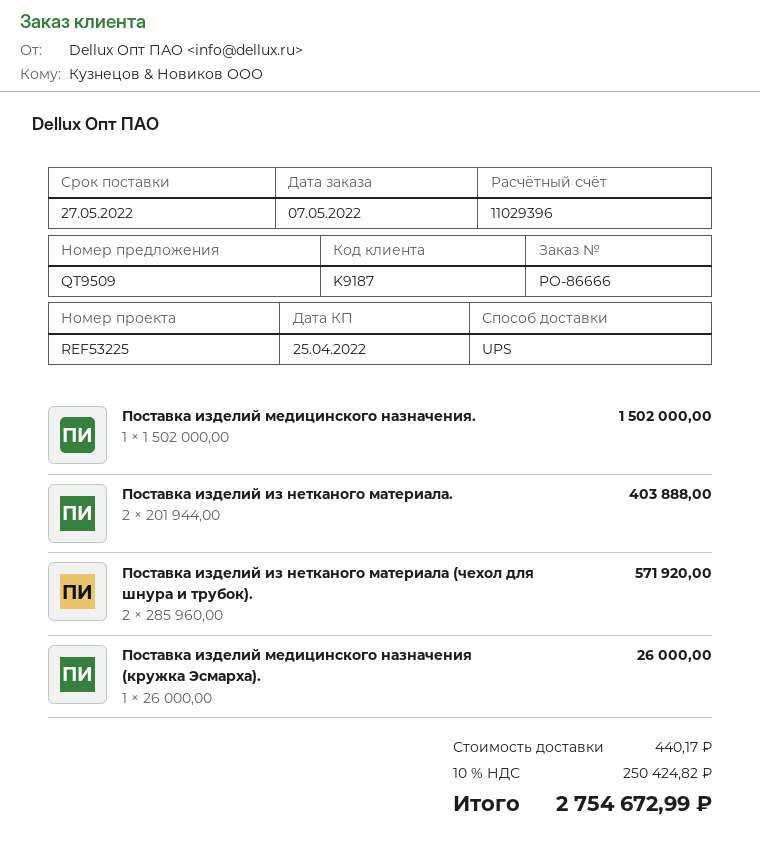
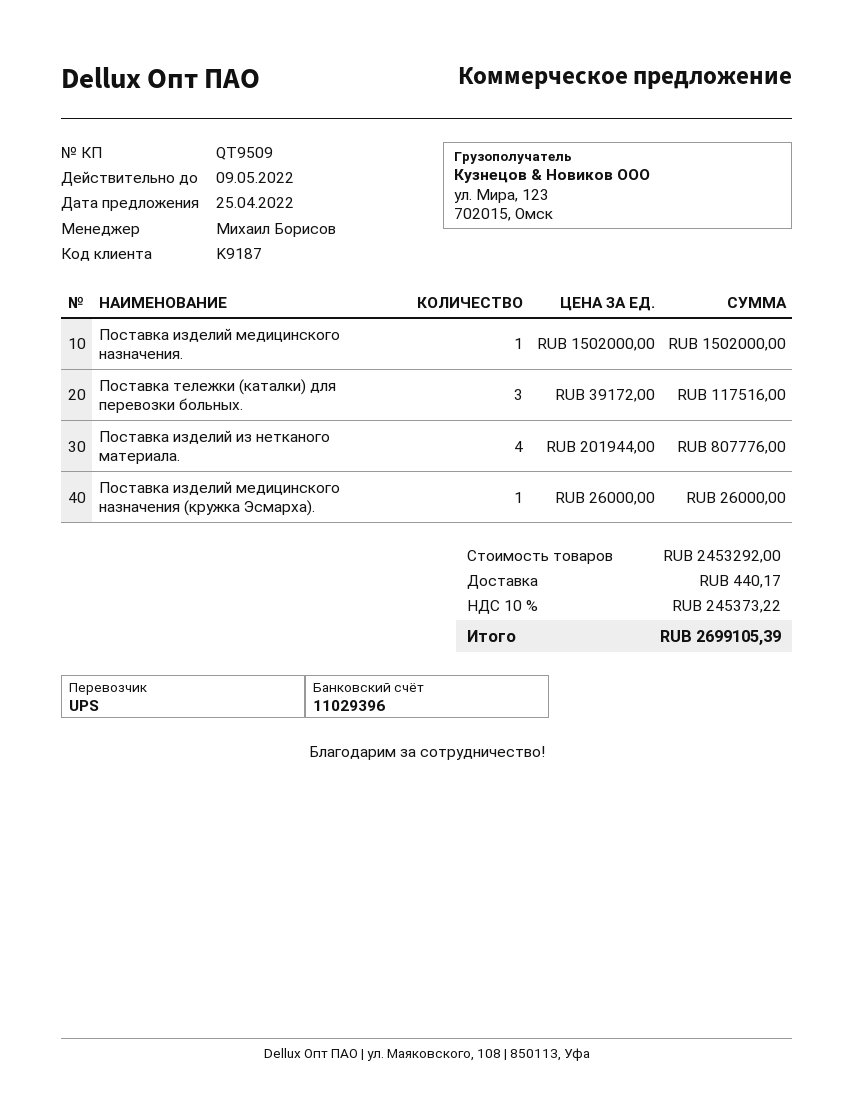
Поставка изделий из нетканого материала.: 2 x 201944.00 = 403888.00 -> 4 x 201944.00 = 807776.00
Поставка изделий из нетканого материала (чехол для шнура и трубок).: 2 x 285960.00 = 571920.00 -> none
Поставка тележки (каталки) для перевозки больных.: none -> 3 x 39172.00 = 117516.00
tax: 10% = 250424.82 -> 10% = 245373.22
total: 2754672.99 -> 2699105.39

